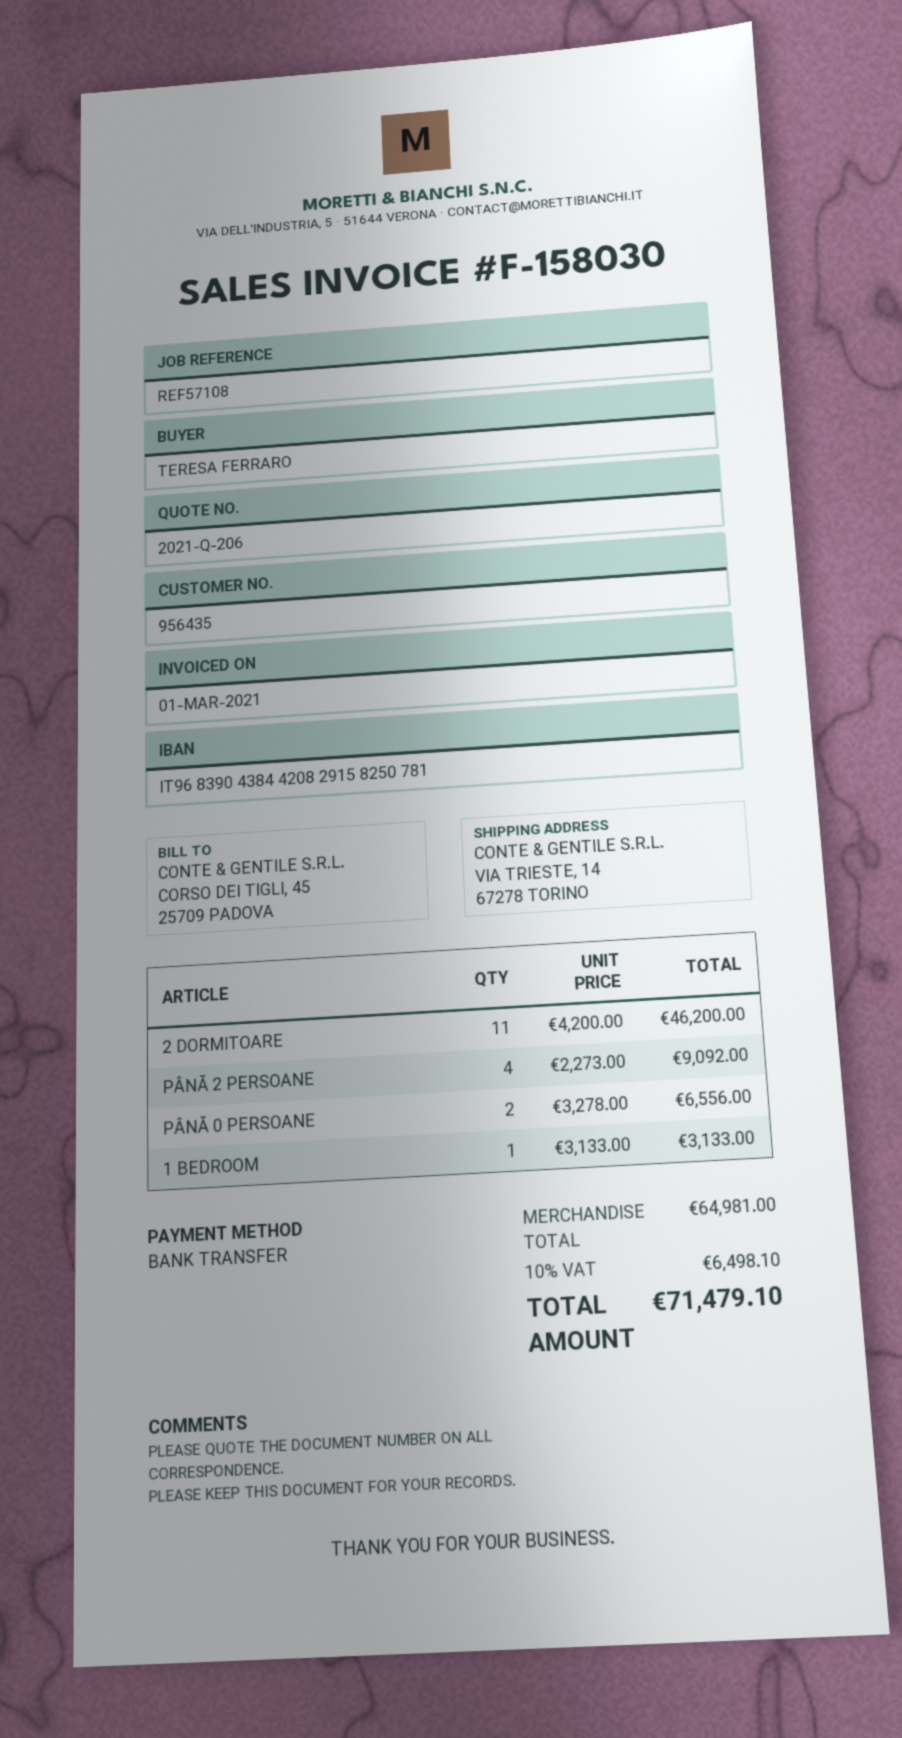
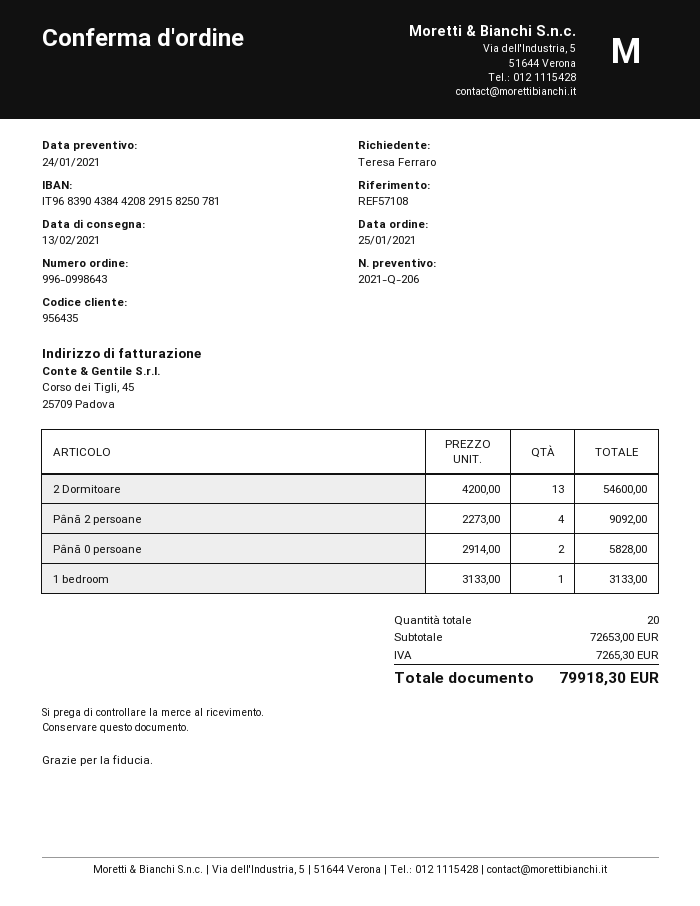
2 DORMITOARE: 11 x 4200.00 = 46200.00 -> 13 x 4200.00 = 54600.00
PÂNĂ 0 PERSOANE: 2 x 3278.00 = 6556.00 -> 2 x 2914.00 = 5828.00
subtotal: 64981.00 -> 72653.00
tax: 6498.10 -> 7265.30
total: 71479.10 -> 79918.30

